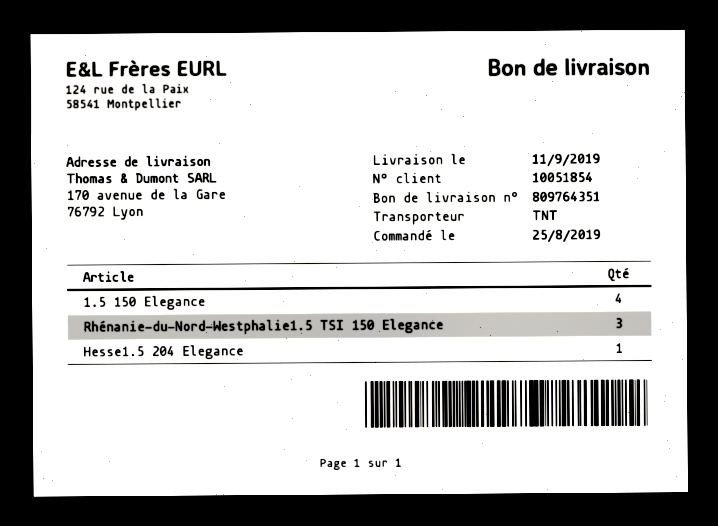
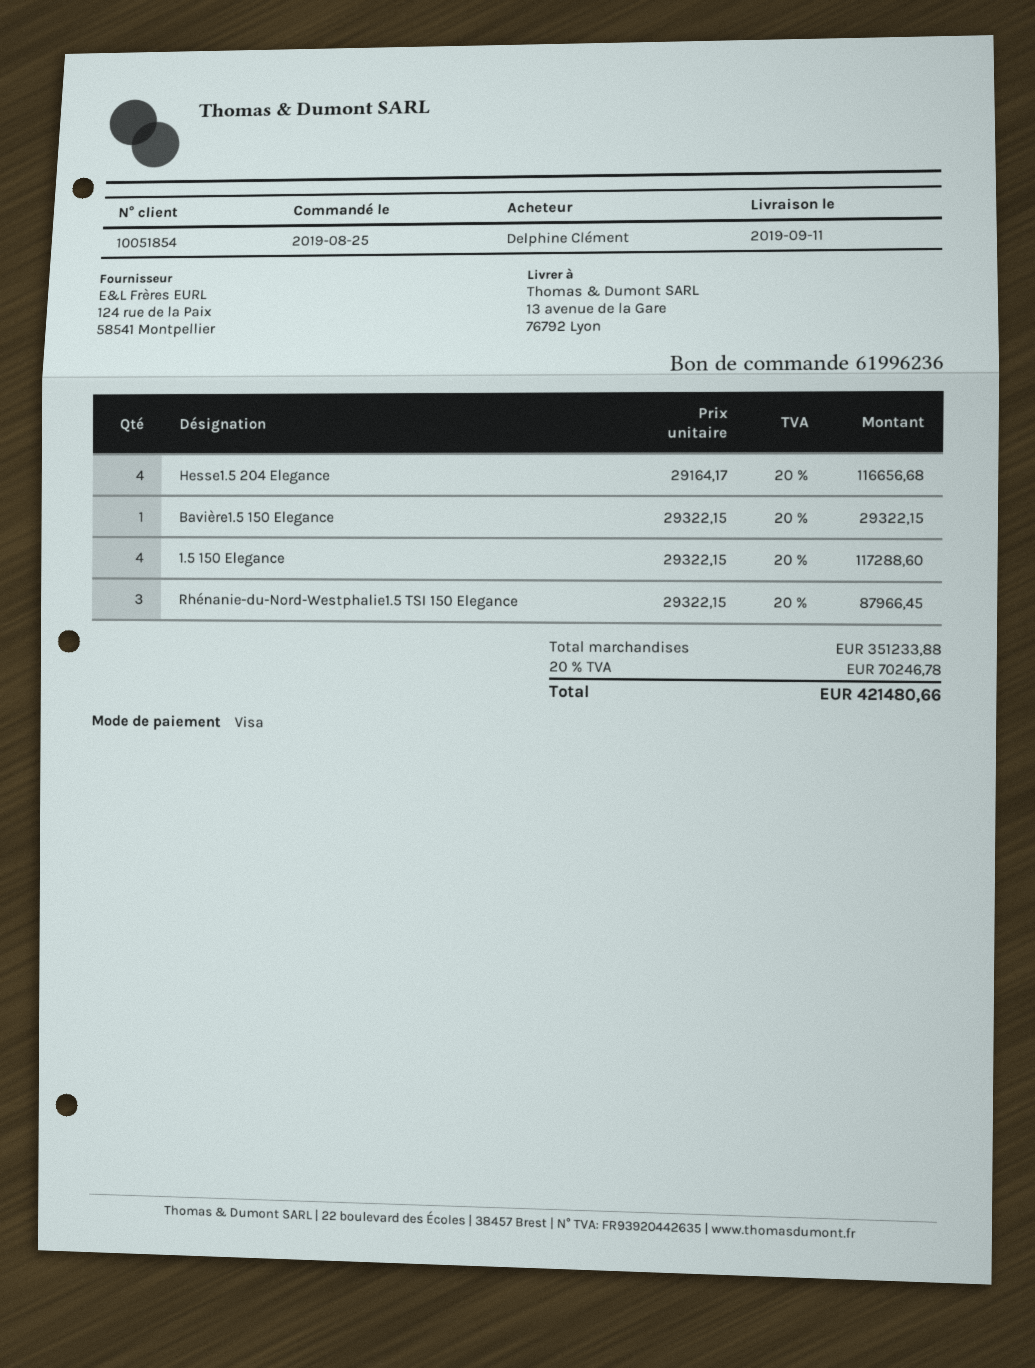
ship to: 170 avenue de la Gare, 76792 Lyon -> 13 avenue de la Gare, 76792 Lyon
Hesse1.5 204 Elegance: 1 -> 4
Bavière1.5 150 Elegance: none -> 1

